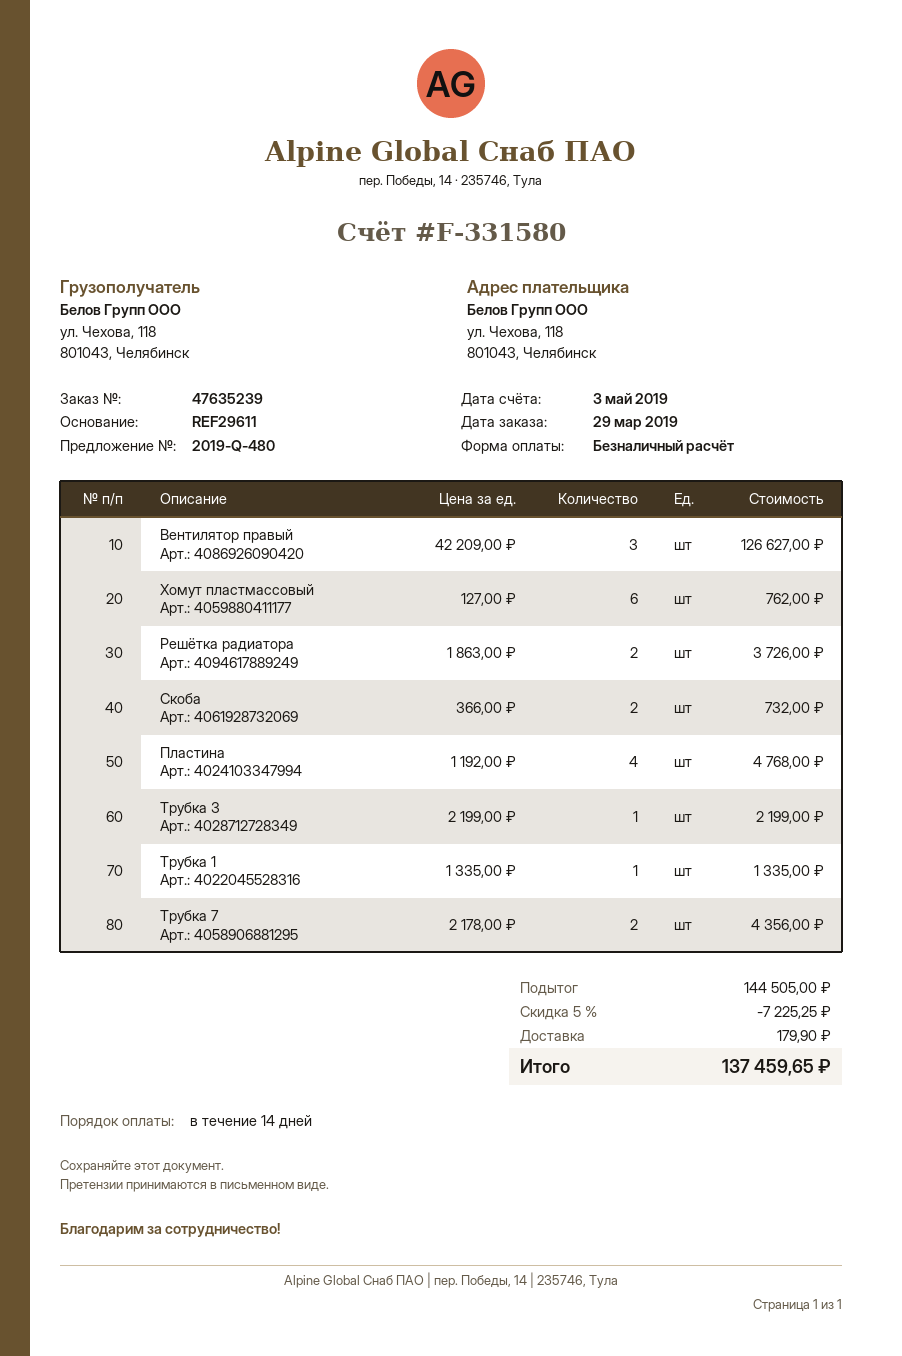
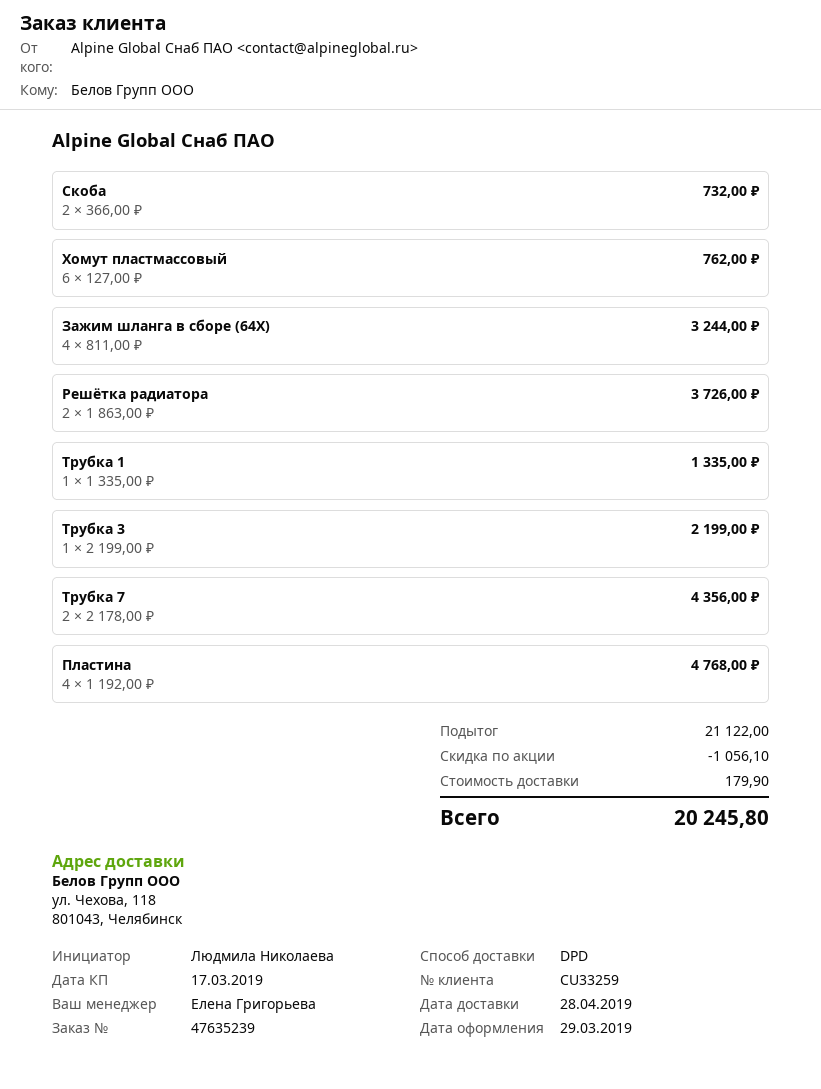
Вентилятор правый: 3 x 42209.00 = 126627.00 -> none
Зажим шланга в сборе (64Х): none -> 4 x 811.00 = 3244.00
subtotal: 144505.00 -> 21122.00
discount: 7225.25 -> 1056.10
total: 137459.65 -> 20245.80

